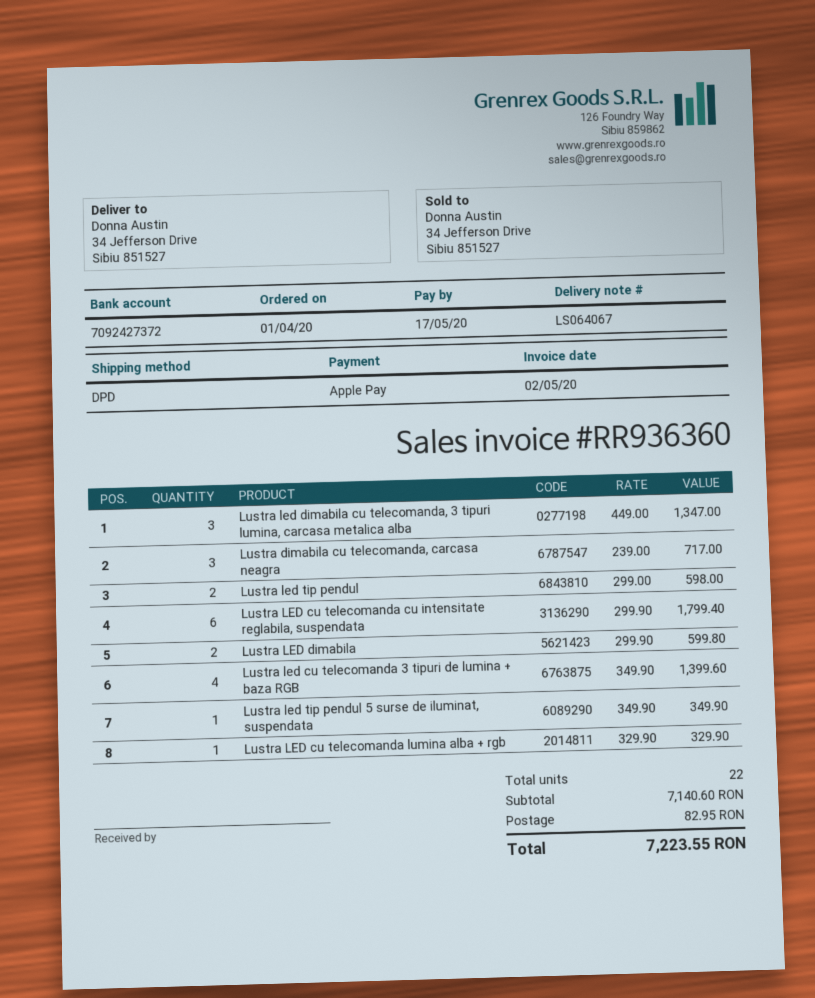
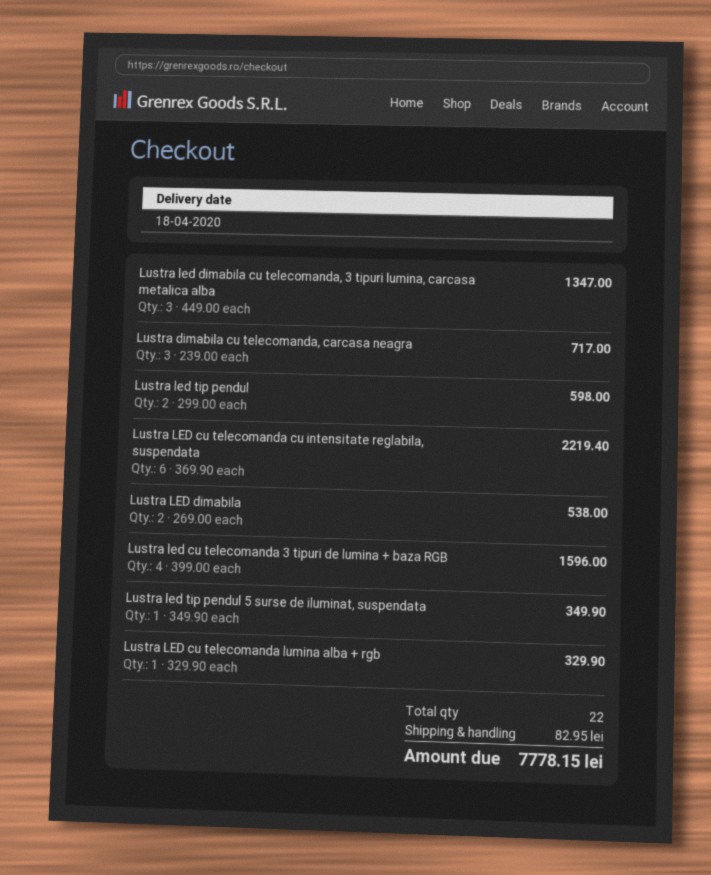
Lustra LED cu telecomanda cu intensitate reglabila, suspendata: 6 x 299.90 = 1799.40 -> 6 x 369.90 = 2219.40
Lustra LED dimabila: 2 x 299.90 = 599.80 -> 2 x 269.00 = 538.00
Lustra led cu telecomanda 3 tipuri de lumina + baza RGB: 4 x 349.90 = 1399.60 -> 4 x 399.00 = 1596.00
total: 7223.55 -> 7778.15

